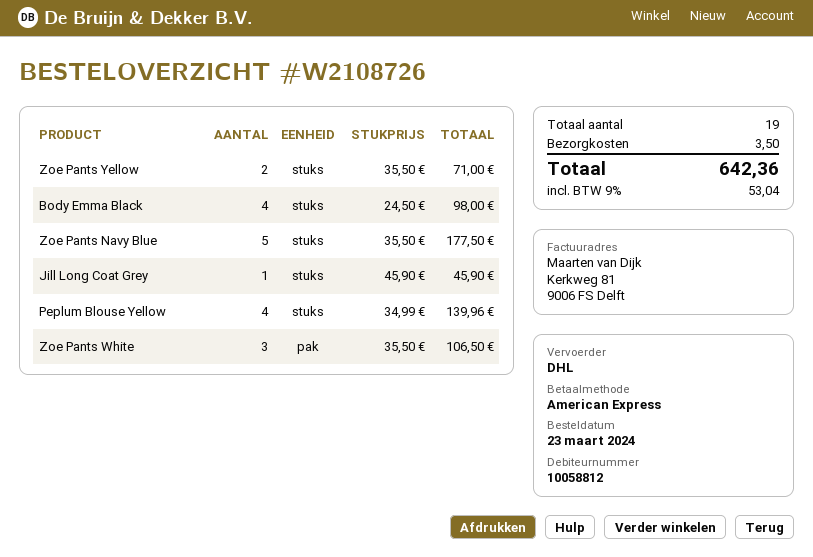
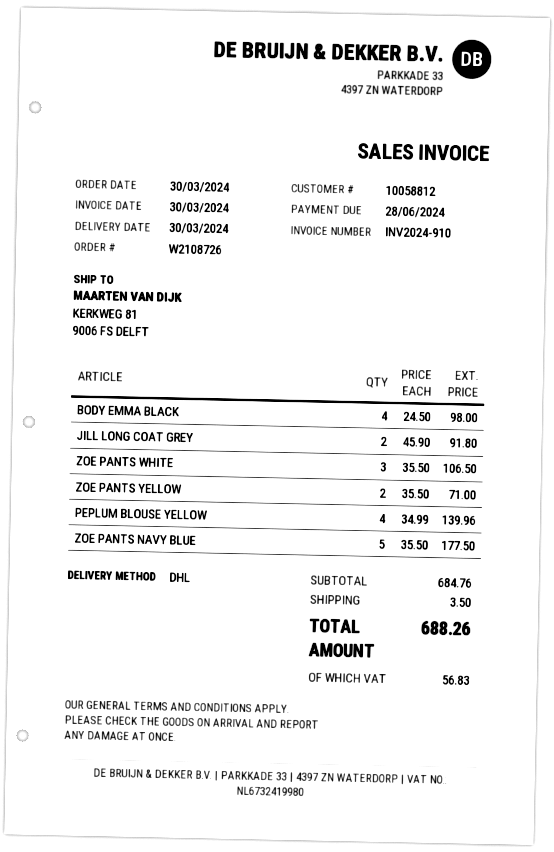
order date: 2024-03-23 -> 2024-03-30
Jill Long Coat Grey: 1 x 45.90 = 45.90 -> 2 x 45.90 = 91.80
tax: 53.04 -> 56.83
total: 642.36 -> 688.26

